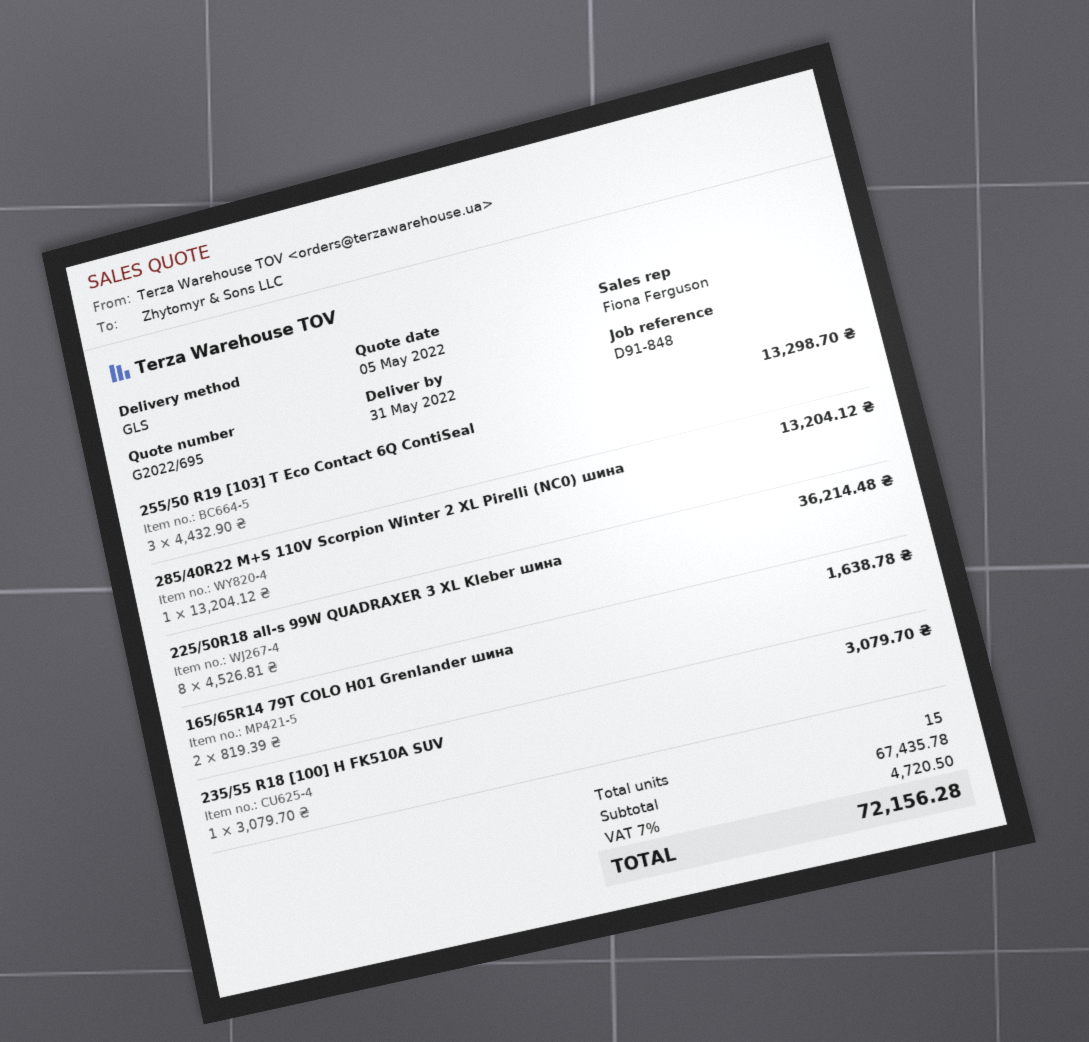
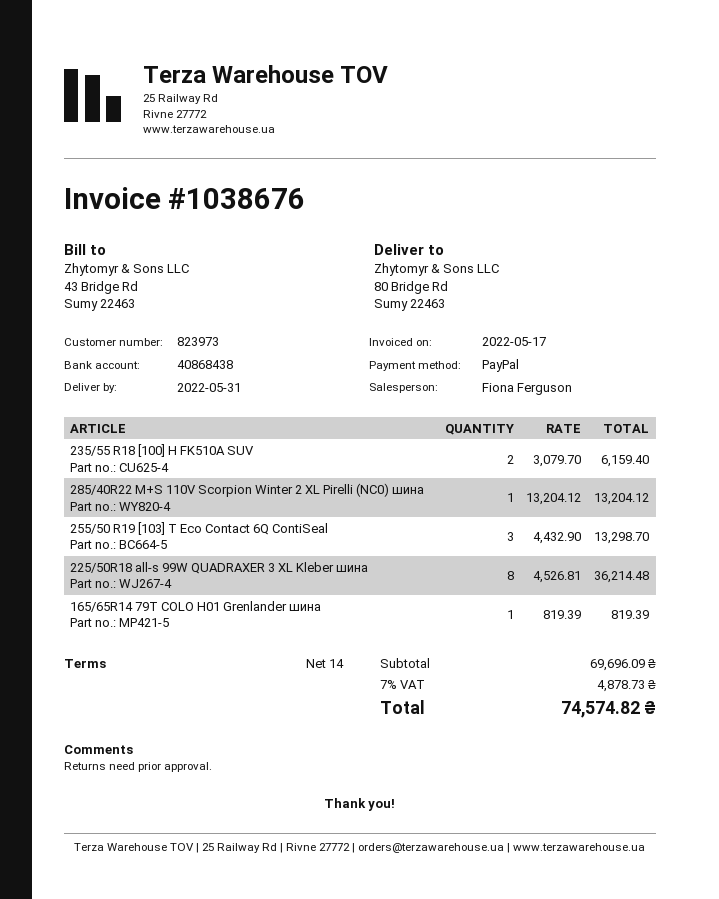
165/65R14 79T COLO H01 Grenlander шина: 2 x 819.39 = 1638.78 -> 1 x 819.39 = 819.39
235/55 R18 [100] H FK510A SUV: 1 x 3079.70 = 3079.70 -> 2 x 3079.70 = 6159.40
subtotal: 67435.78 -> 69696.09
tax: 7% = 4720.50 -> 7% = 4878.73
total: 72156.28 -> 74574.82

